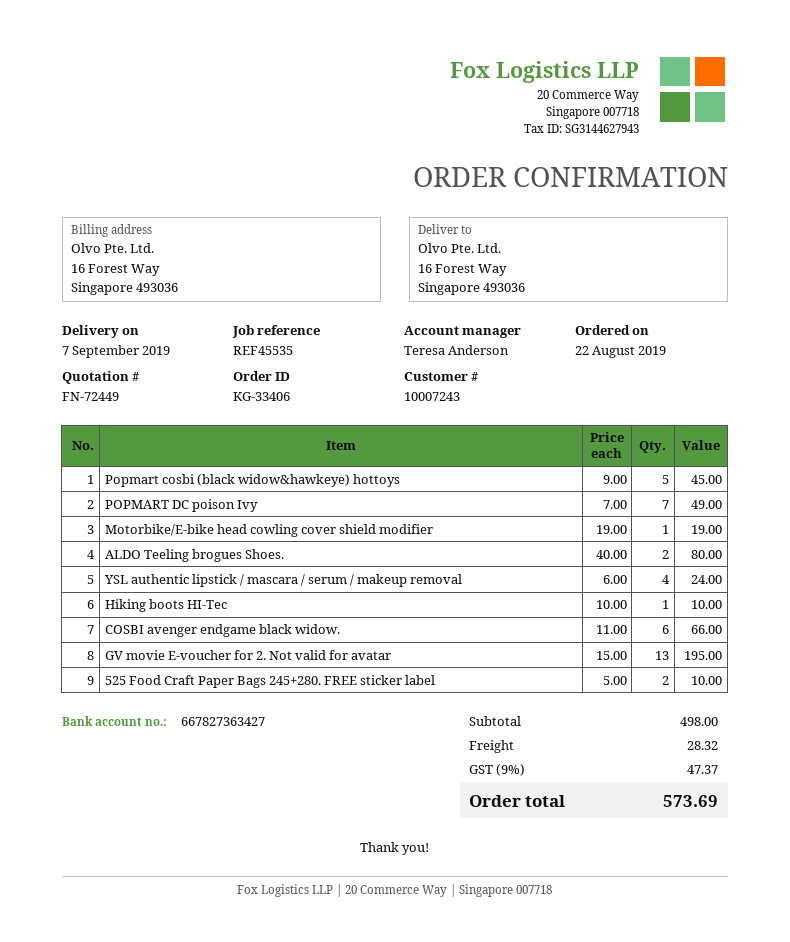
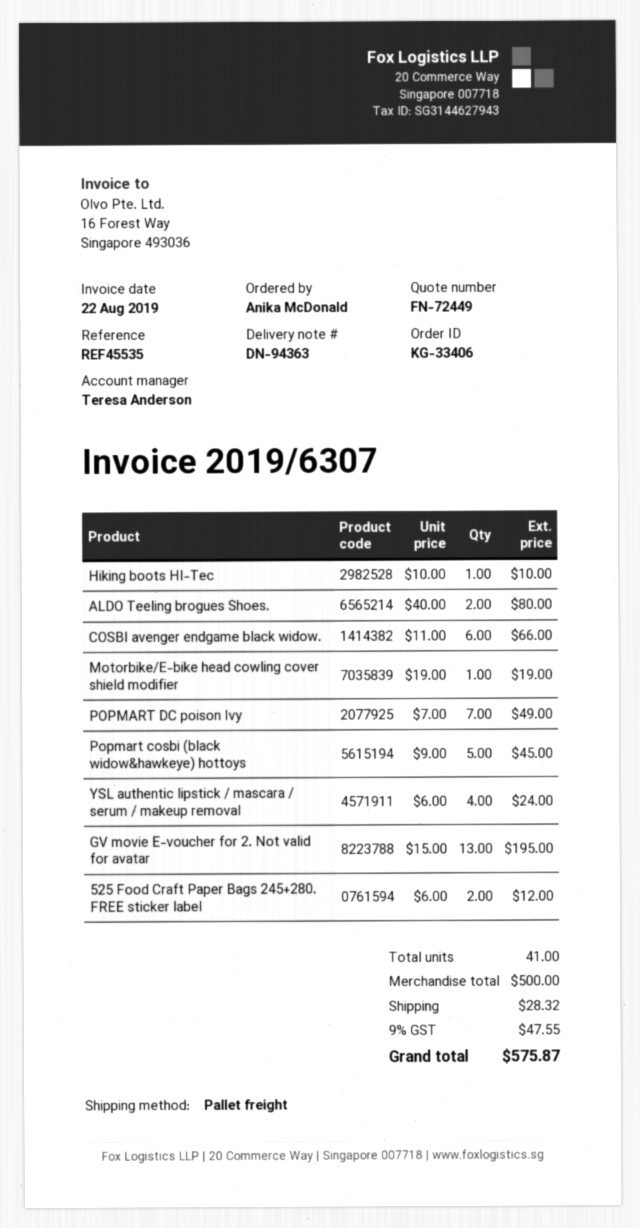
525 Food Craft Paper Bags 245+280. FREE sticker label: 2 x 5.00 = 10.00 -> 2 x 6.00 = 12.00
subtotal: 498.00 -> 500.00
tax: 9% = 47.37 -> 9% = 47.55
total: 573.69 -> 575.87

